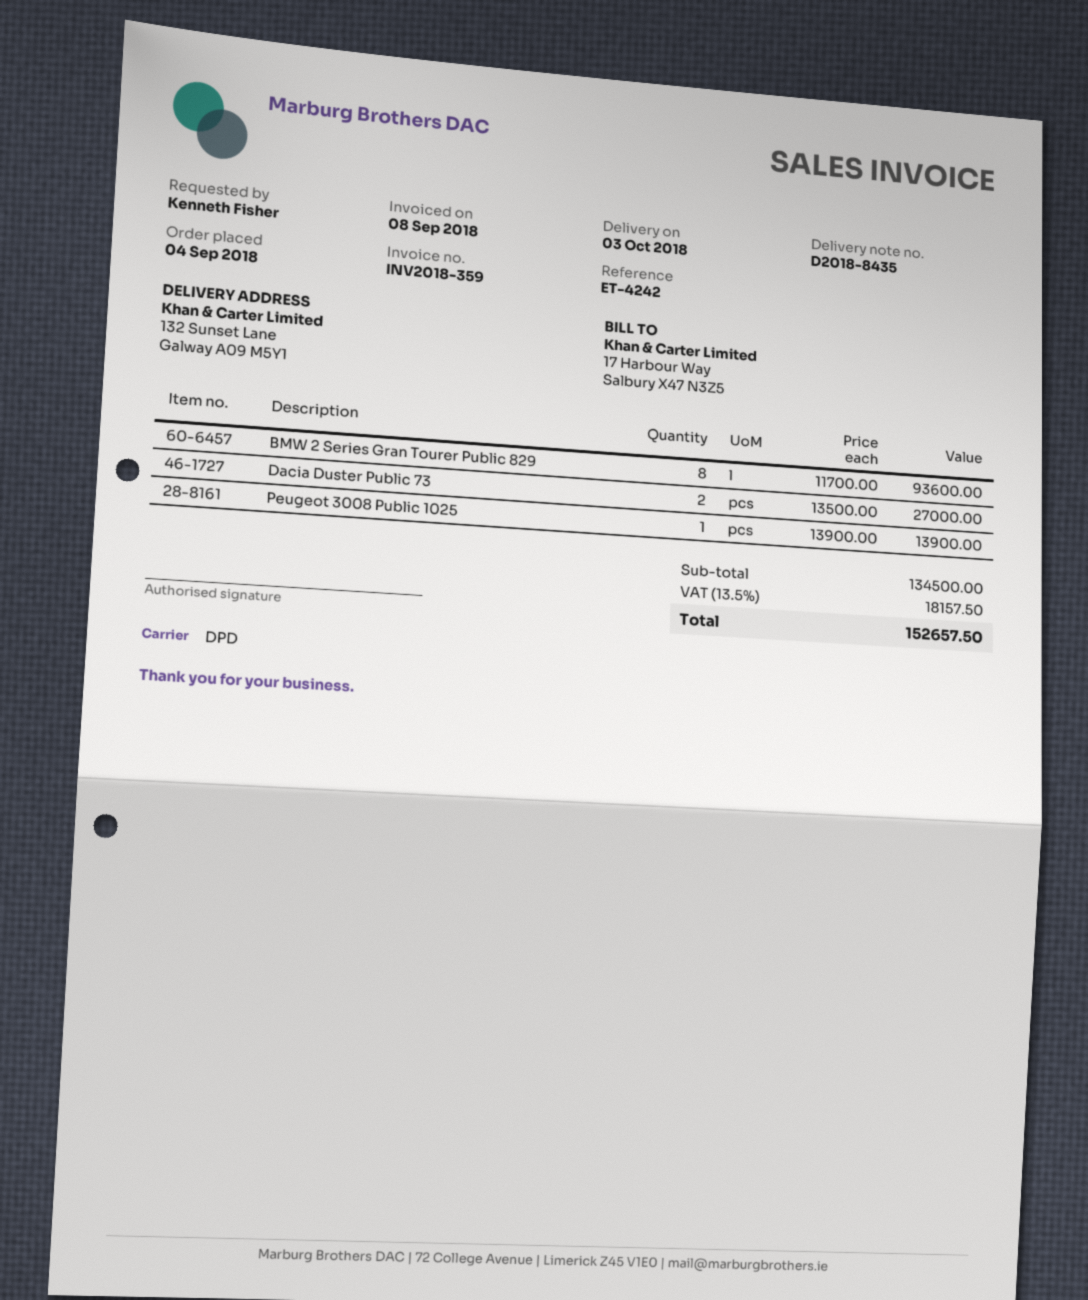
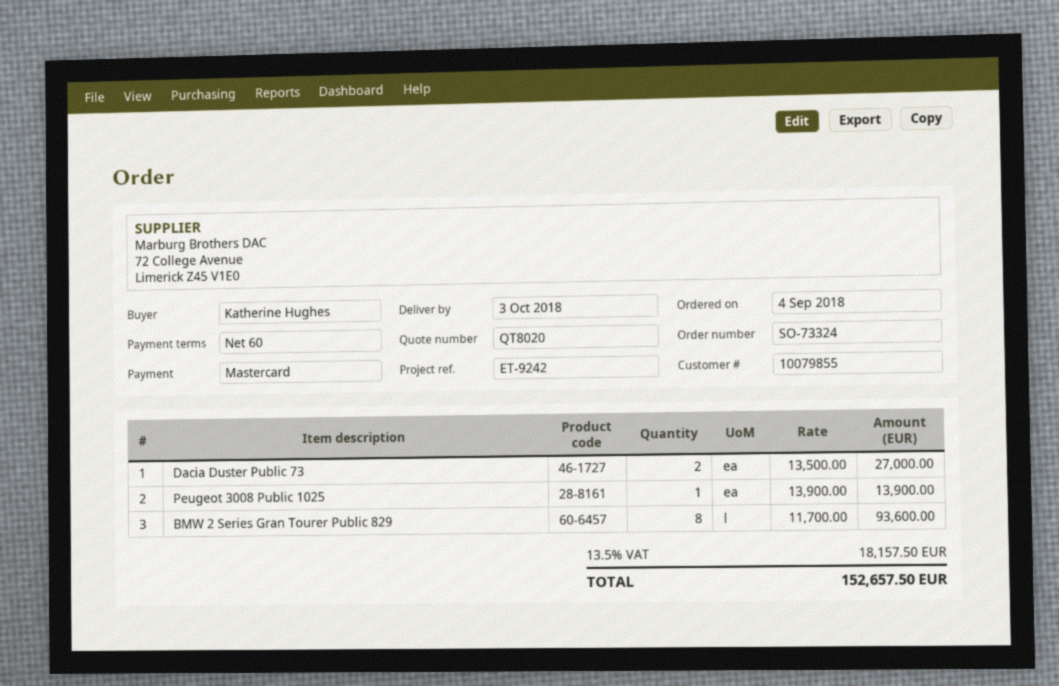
reference: ET-4242 -> ET-9242
ordered by: Kenneth Fisher -> Katherine Hughes

